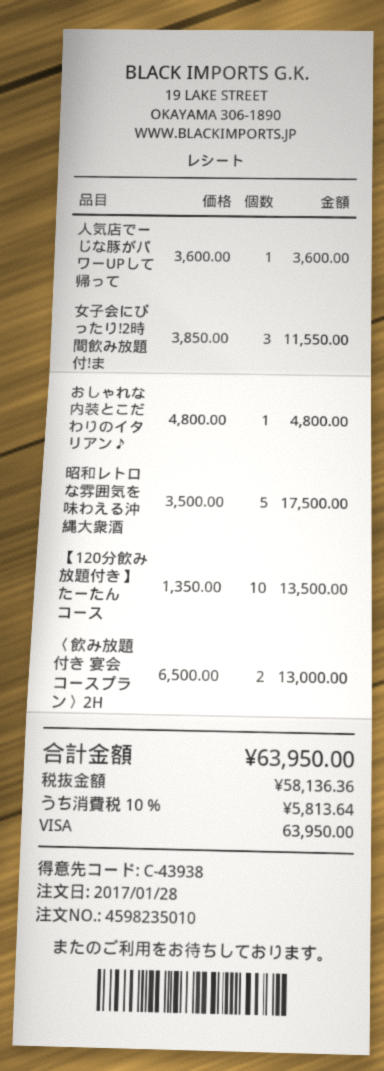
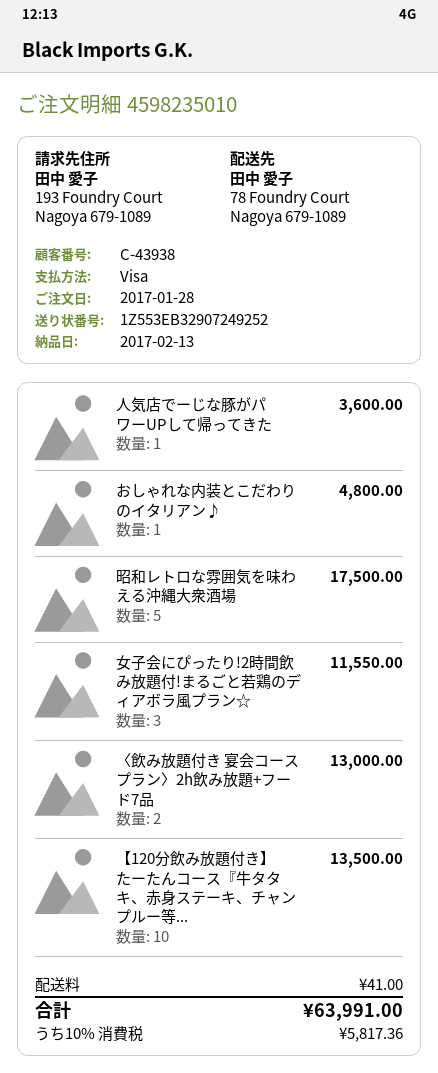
shipping: none -> 41.00
tax: 10% = 5813.64 -> 10% = 5817.36
total: 63950.00 -> 63991.00

